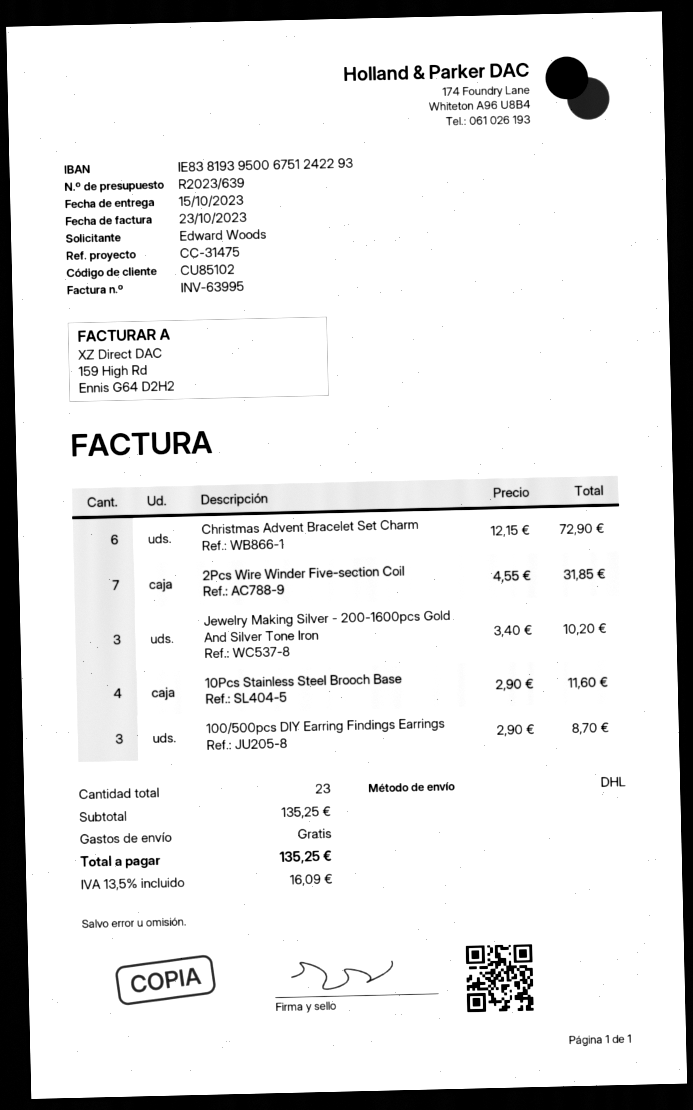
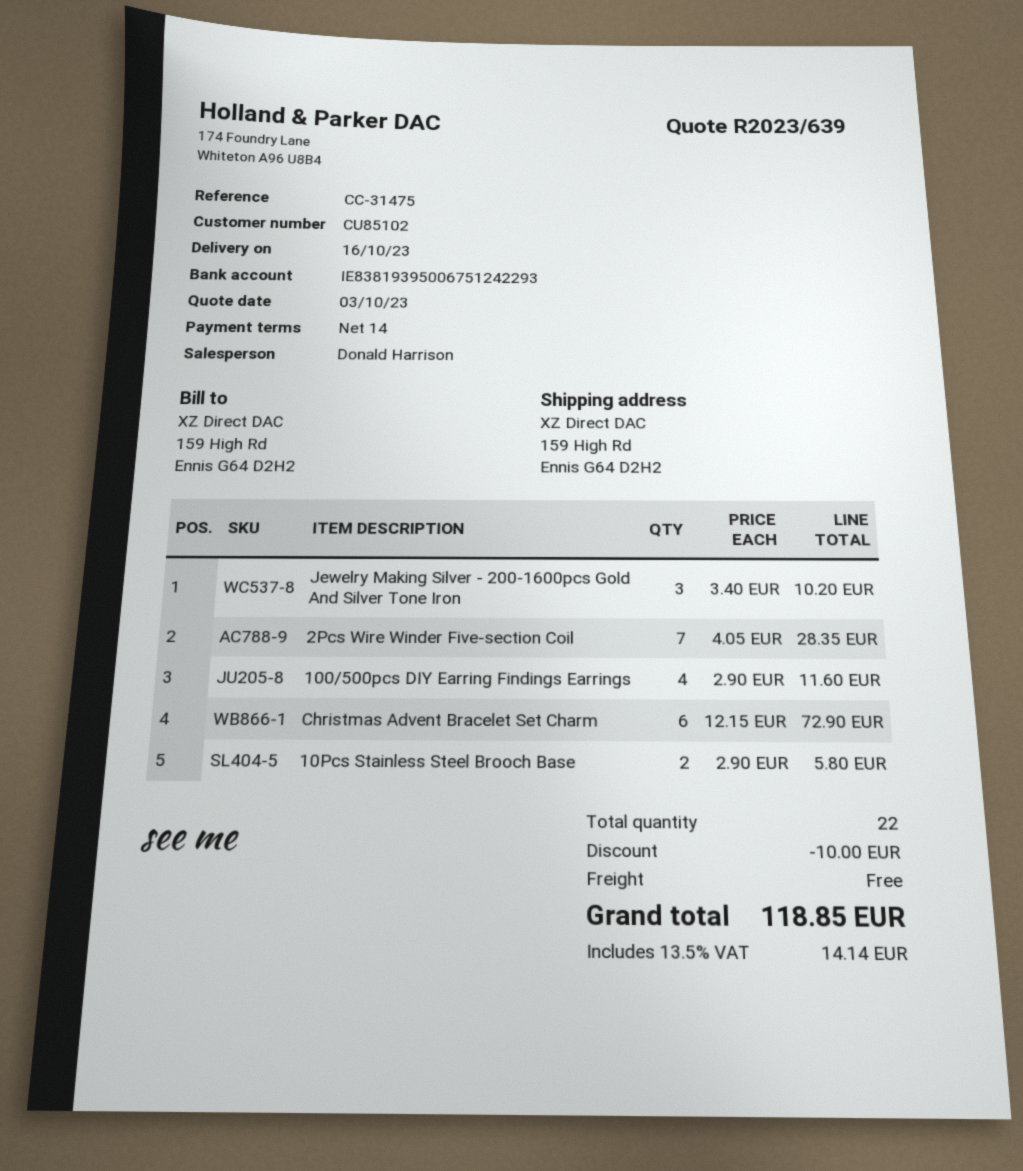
delivery date: 2023-10-15 -> 2023-10-16
2Pcs Wire Winder Five-section Coil: 7 x 4.55 = 31.85 -> 7 x 4.05 = 28.35
10Pcs Stainless Steel Brooch Base: 4 x 2.90 = 11.60 -> 2 x 2.90 = 5.80
100/500pcs DIY Earring Findings Earrings: 3 x 2.90 = 8.70 -> 4 x 2.90 = 11.60
total quantity: 23 -> 22
discount: none -> 10.00
tax: 13.5% = 16.09 -> 13.5% = 14.14
total: 135.25 -> 118.85

